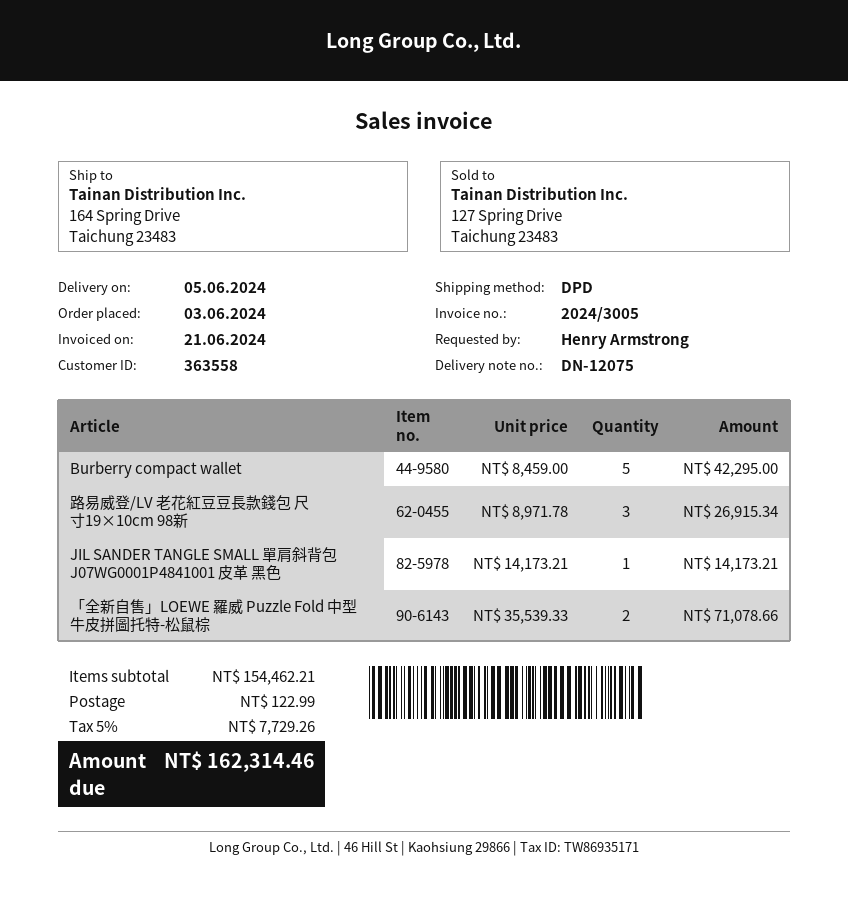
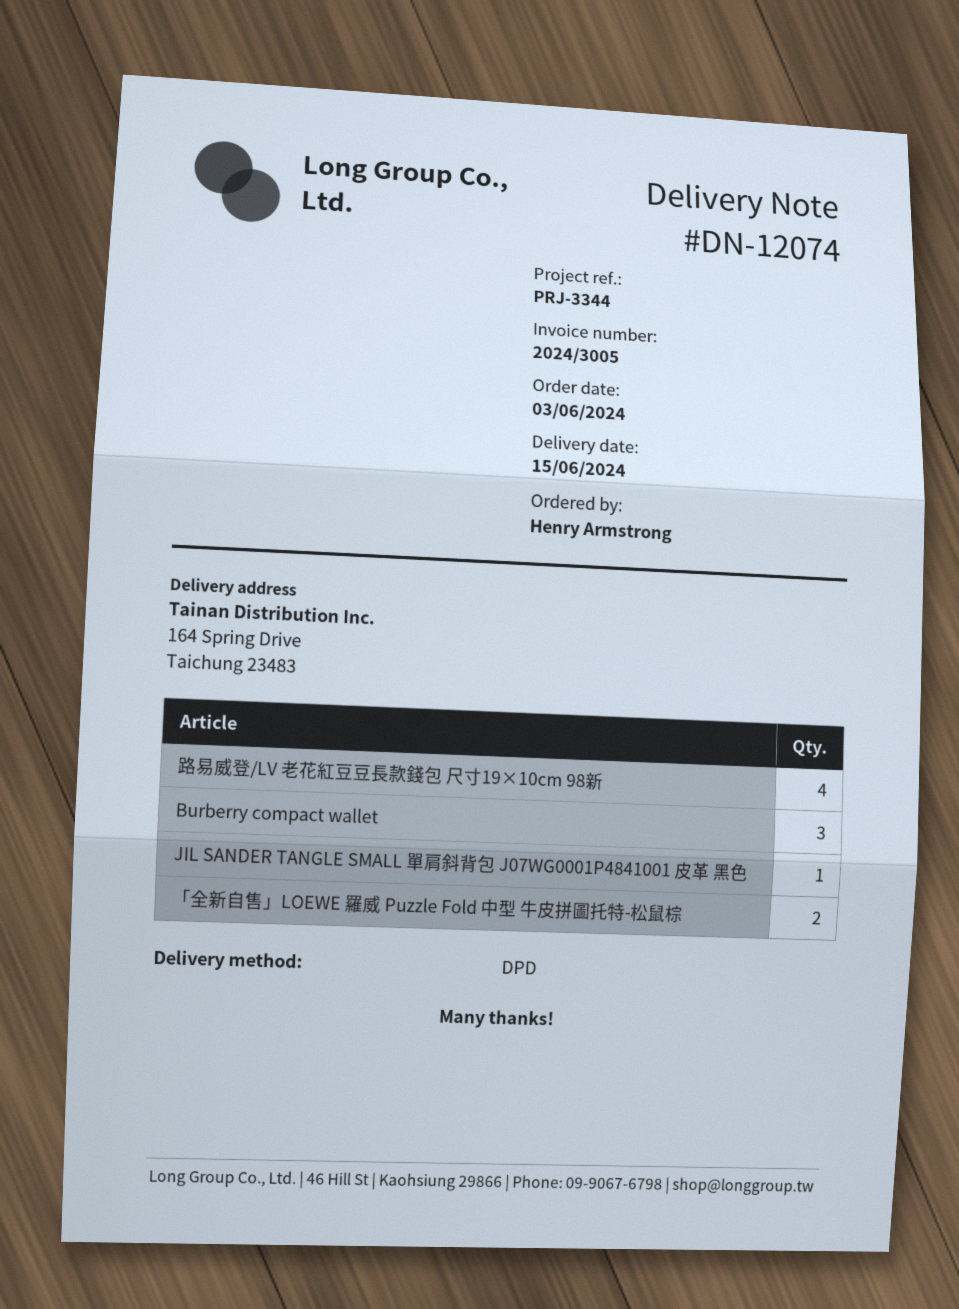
delivery note number: DN-12075 -> DN-12074
delivery date: 2024-06-05 -> 2024-06-15
Burberry compact wallet: 5 -> 3
路易威登/LV 老花紅豆豆長款錢包 尺寸19×10cm 98新: 3 -> 4

